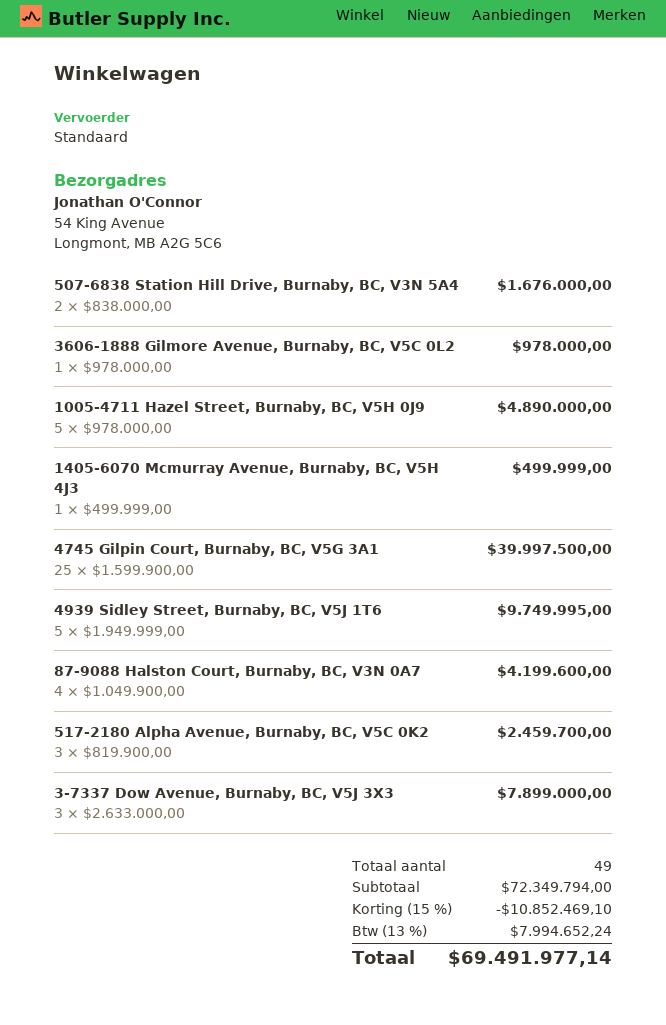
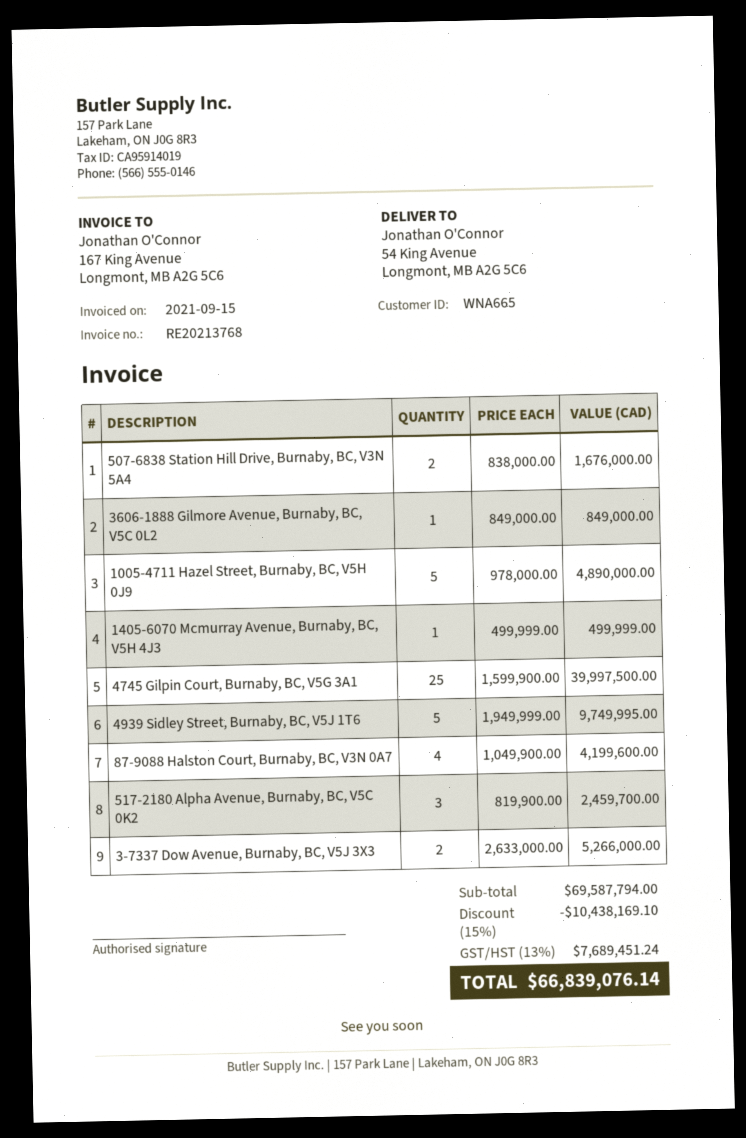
3606-1888 Gilmore Avenue, Burnaby, BC, V5C 0L2: 1 x 978000.00 = 978000.00 -> 1 x 849000.00 = 849000.00
3-7337 Dow Avenue, Burnaby, BC, V5J 3X3: 3 x 2633000.00 = 7899000.00 -> 2 x 2633000.00 = 5266000.00
subtotal: 72349794.00 -> 69587794.00
discount: 15% = 10852469.10 -> 15% = 10438169.10
tax: 13% = 7994652.24 -> 13% = 7689451.24
total: 69491977.14 -> 66839076.14

